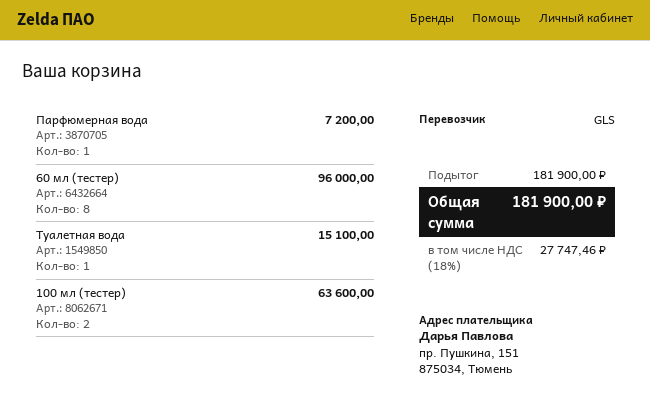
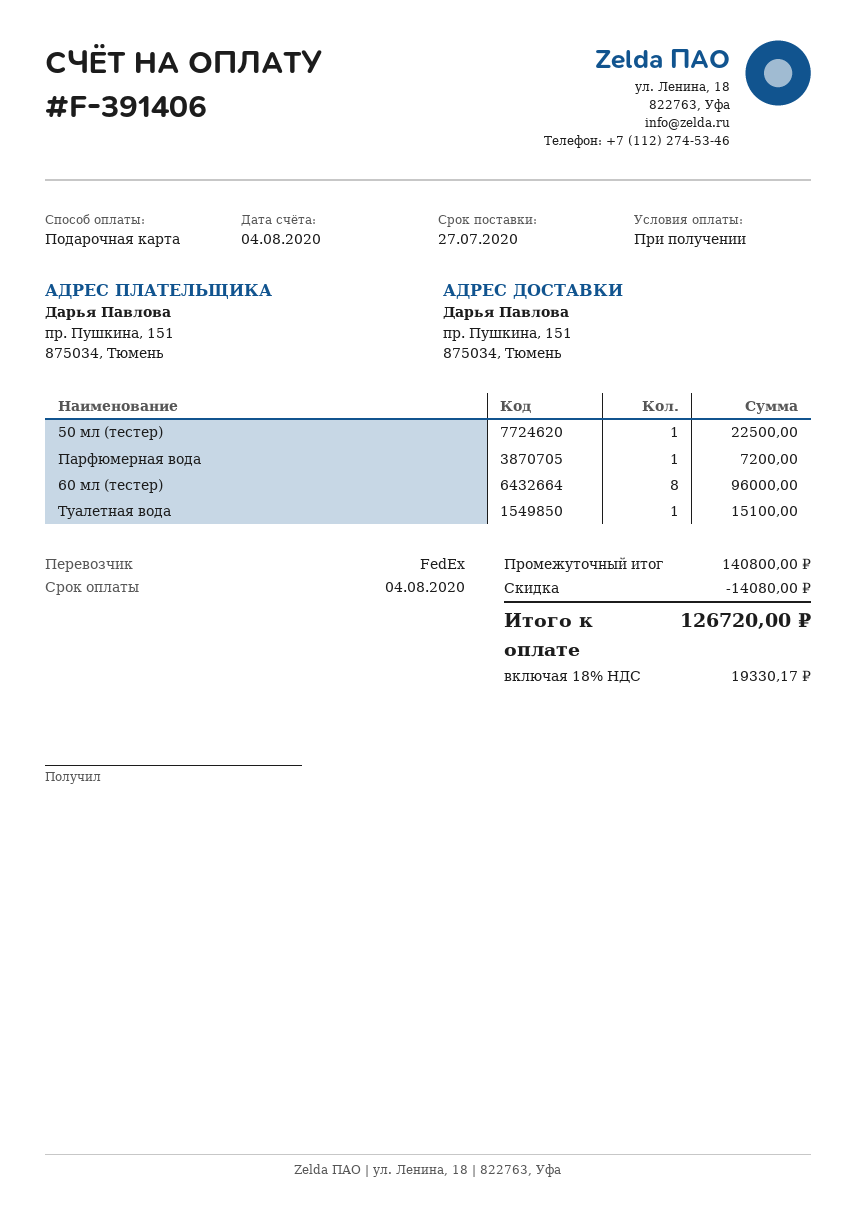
shipping method: GLS -> FedEx
100 мл (тестер): 2 for 63600.00 -> none
50 мл (тестер): none -> 1 for 22500.00
subtotal: 181900.00 -> 140800.00
discount: none -> 14080.00
tax: 18% = 27747.46 -> 18% = 19330.17
total: 181900.00 -> 126720.00

